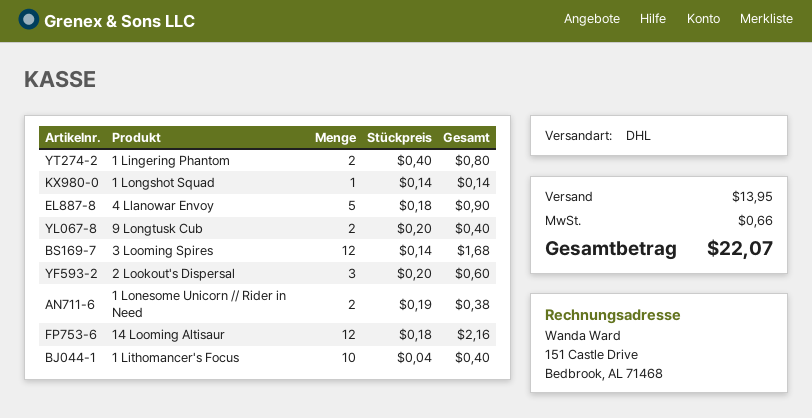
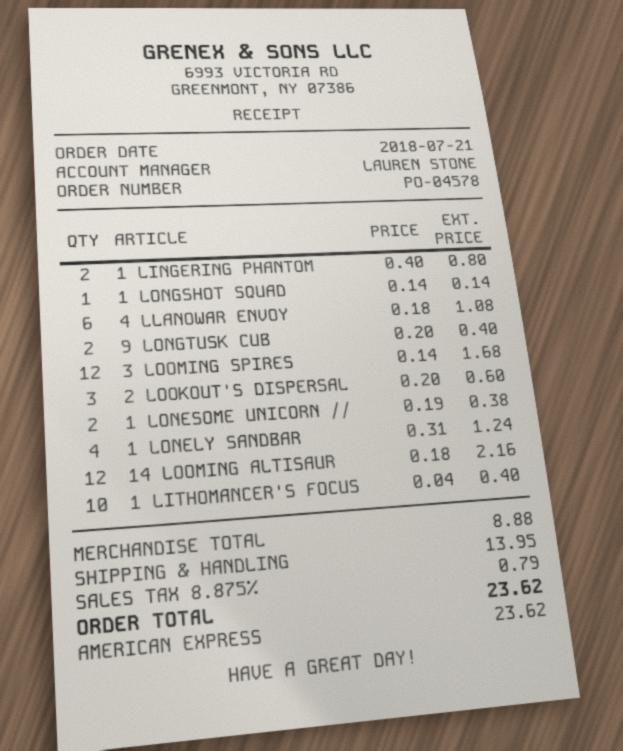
4 Llanowar Envoy: 5 x 0.18 = 0.90 -> 6 x 0.18 = 1.08
1 LONELY SANDBAR: none -> 4 x 0.31 = 1.24
tax: 0.66 -> 0.79
total: 22.07 -> 23.62

